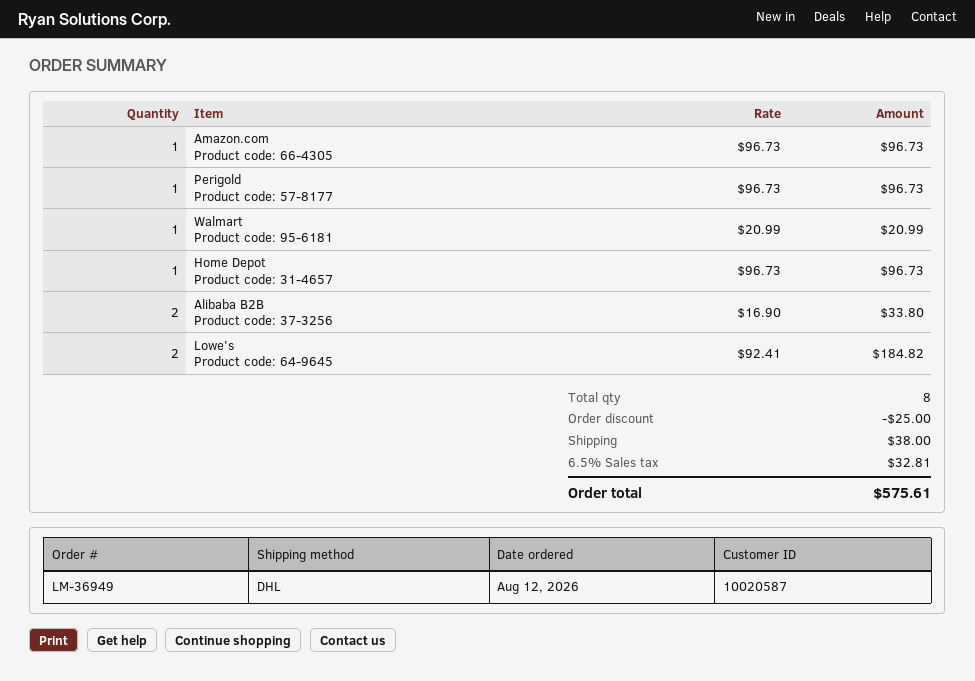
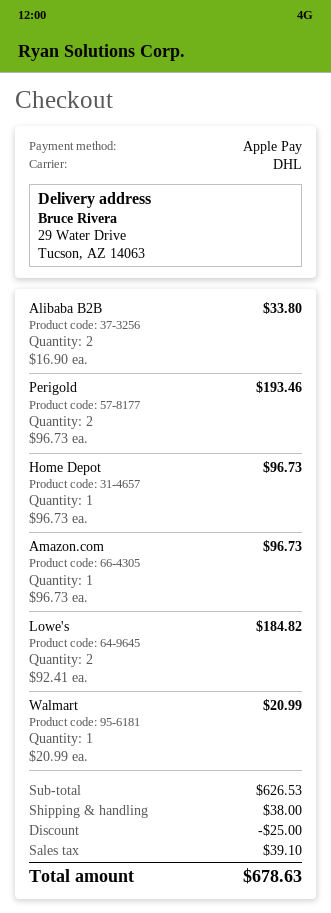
Perigold: 1 x 96.73 = 96.73 -> 2 x 96.73 = 193.46
tax: 32.81 -> 39.10
total: 575.61 -> 678.63

